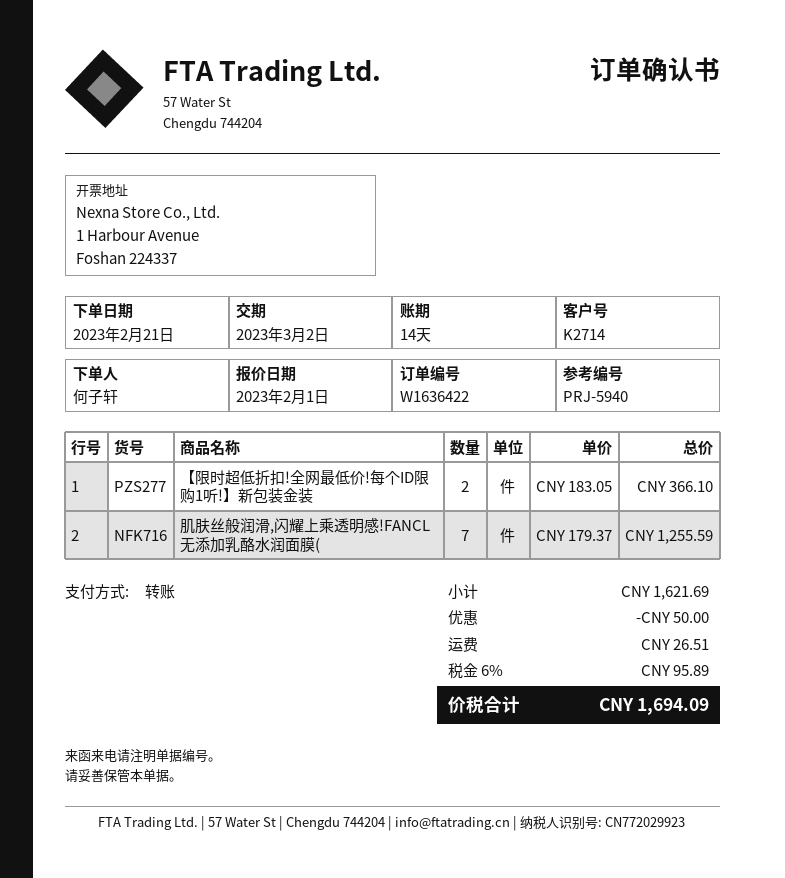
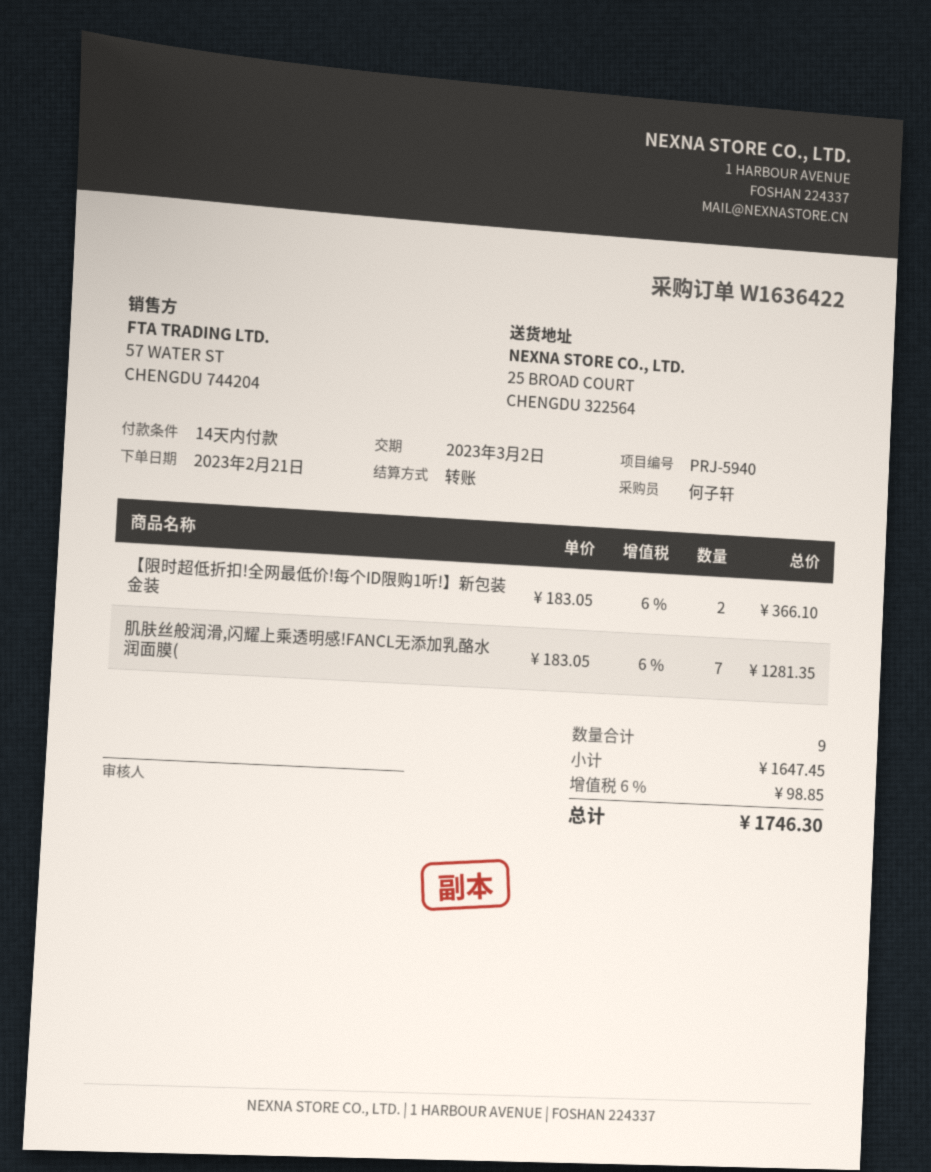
肌肤丝般润滑,闪耀上乘透明感!FANCL无添加乳酪水润面膜(: 7 x 179.37 = 1255.59 -> 7 x 183.05 = 1281.35
subtotal: 1621.69 -> 1647.45
discount: 50.00 -> none
shipping: 26.51 -> none
tax: 6% = 95.89 -> 6% = 98.85
total: 1694.09 -> 1746.30

